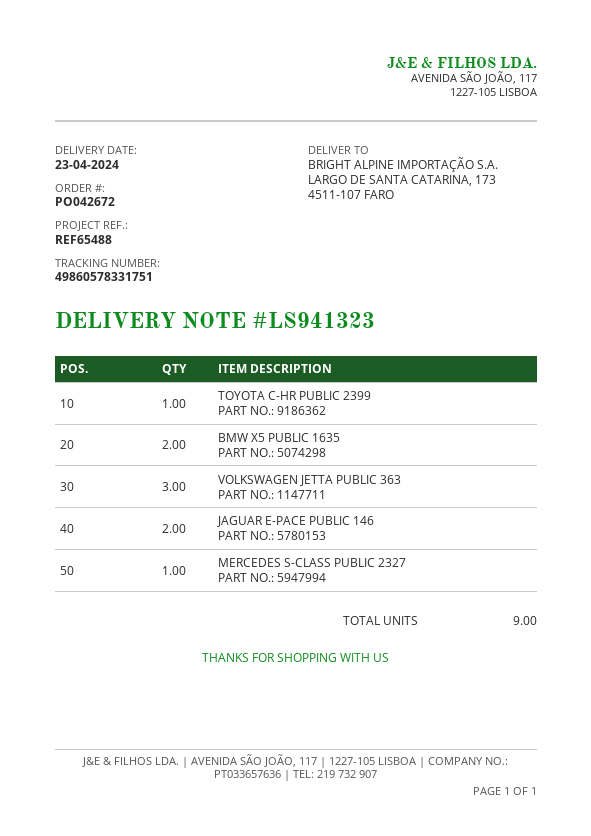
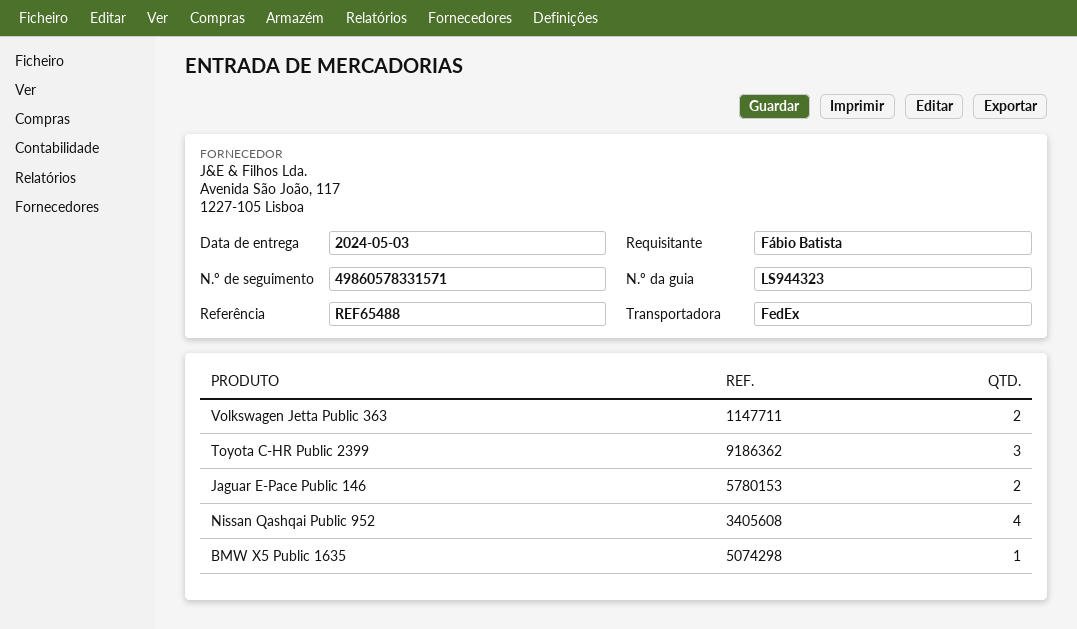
delivery note number: LS941323 -> LS944323
delivery date: 2024-04-23 -> 2024-05-03
tracking number: 49860578331751 -> 49860578331571
TOYOTA C-HR PUBLIC 2399: 1 -> 3
BMW X5 PUBLIC 1635: 2 -> 1
VOLKSWAGEN JETTA PUBLIC 363: 3 -> 2
MERCEDES S-CLASS PUBLIC 2327: 1 -> none
Nissan Qashqai Public 952: none -> 4

